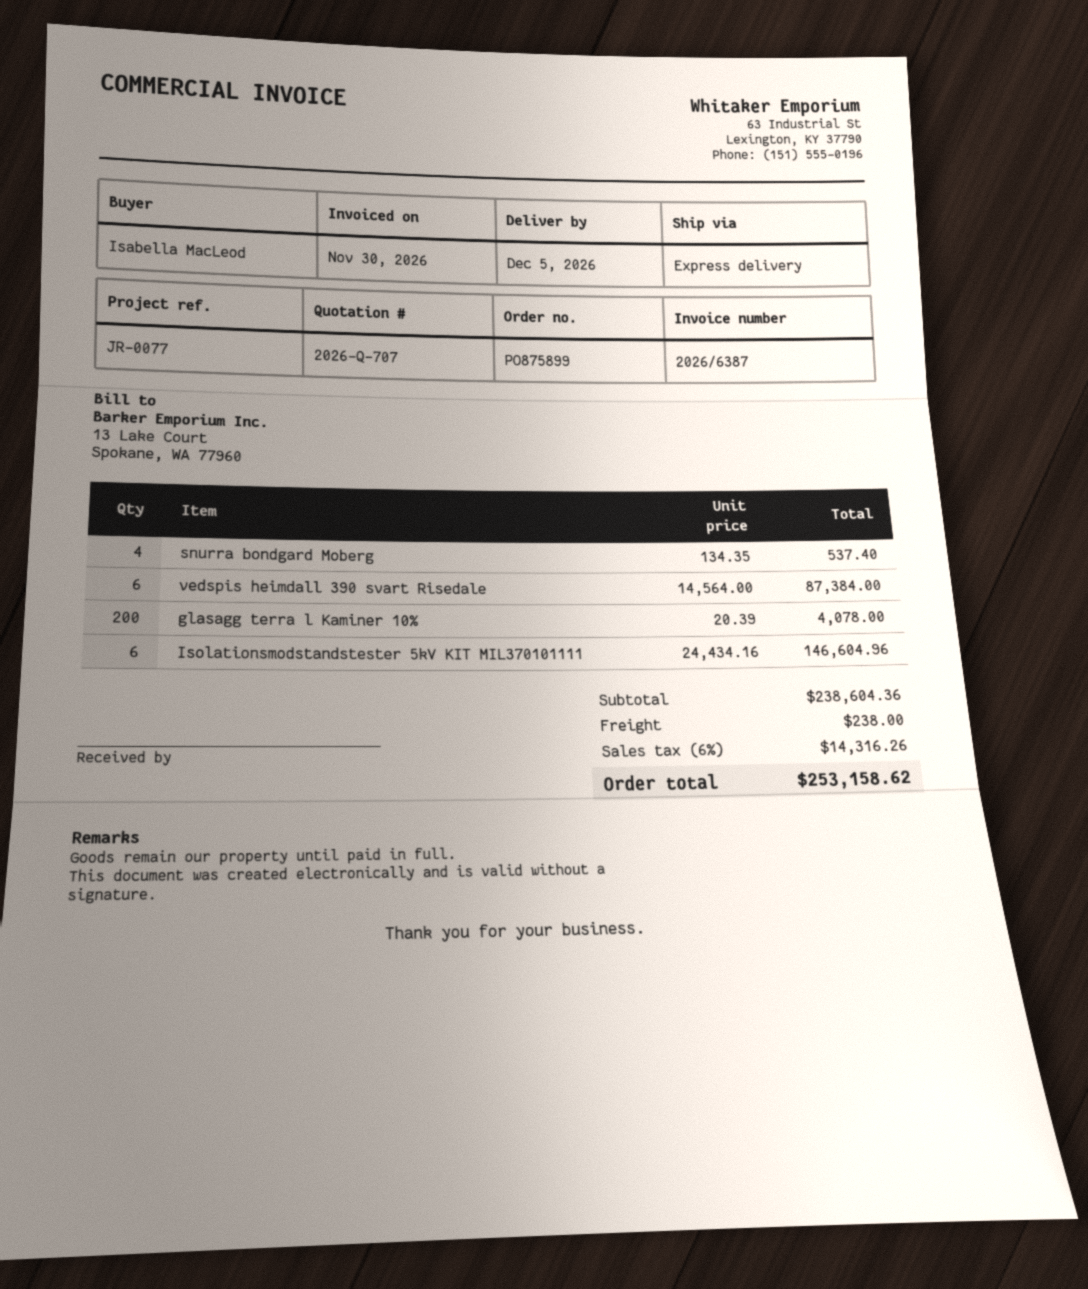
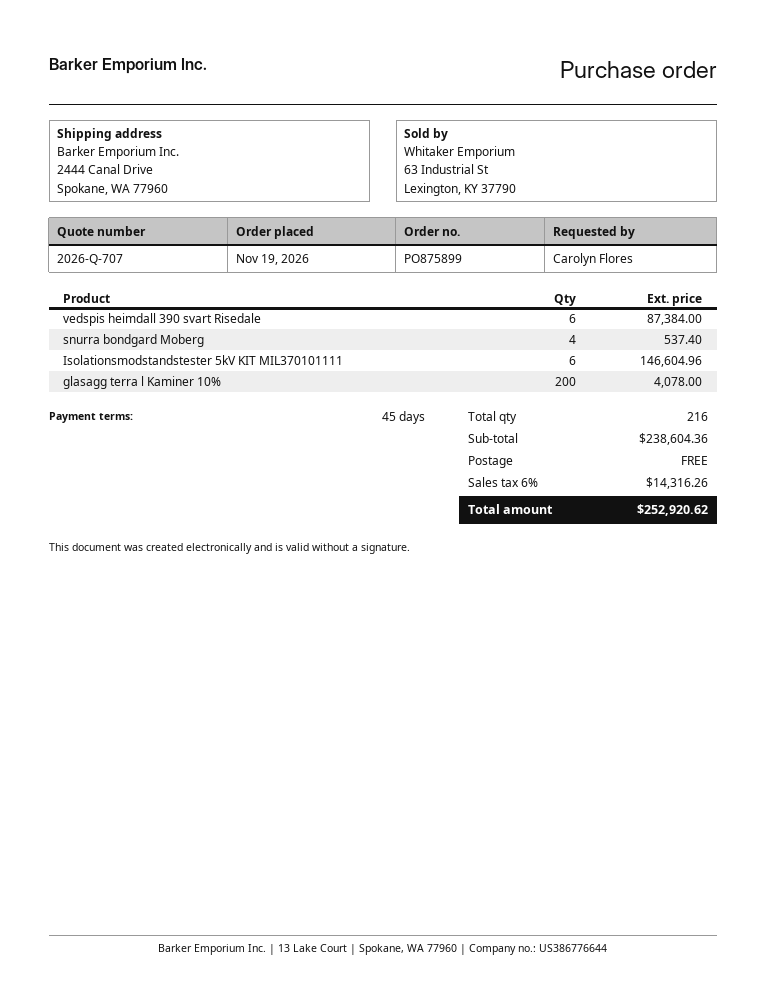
ordered by: Isabella MacLeod -> Carolyn Flores
shipping: 238.00 -> 0.00
total: 253158.62 -> 252920.62

